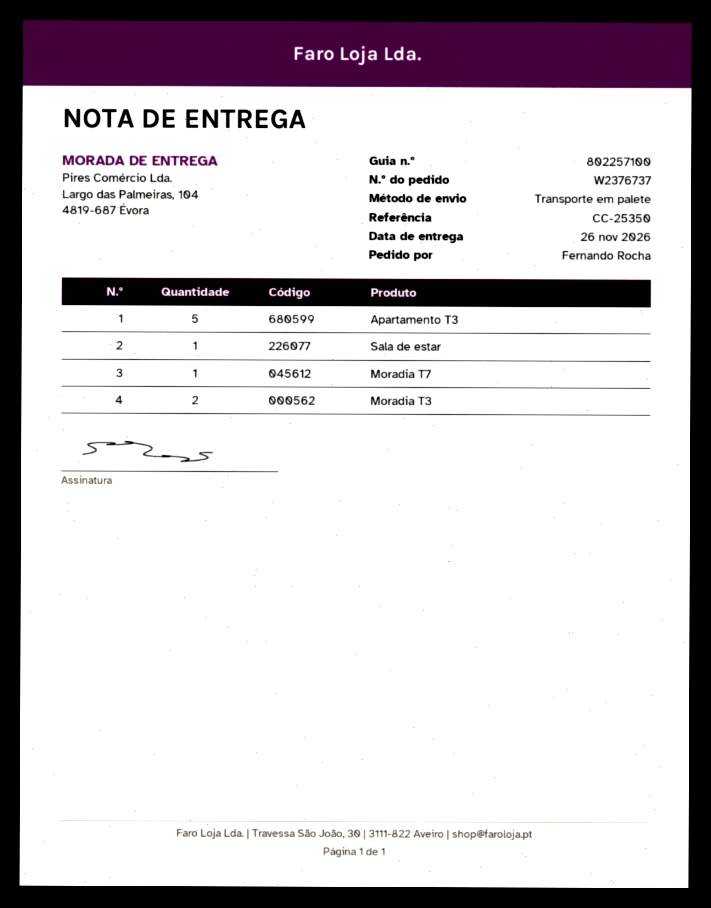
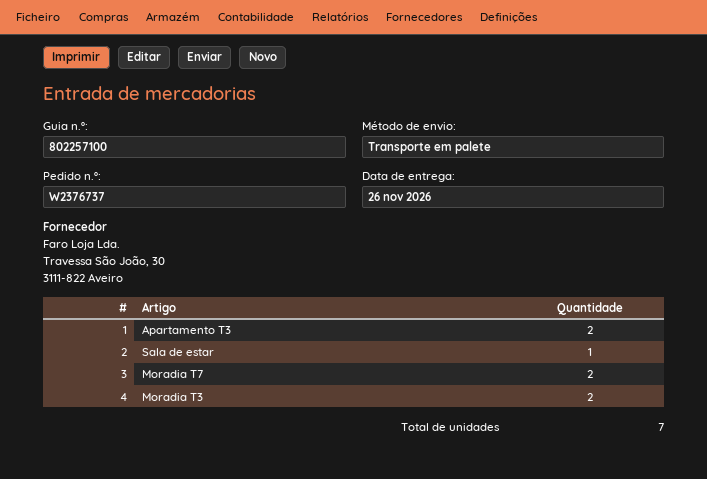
Apartamento T3: 5 -> 2
Moradia T7: 1 -> 2

